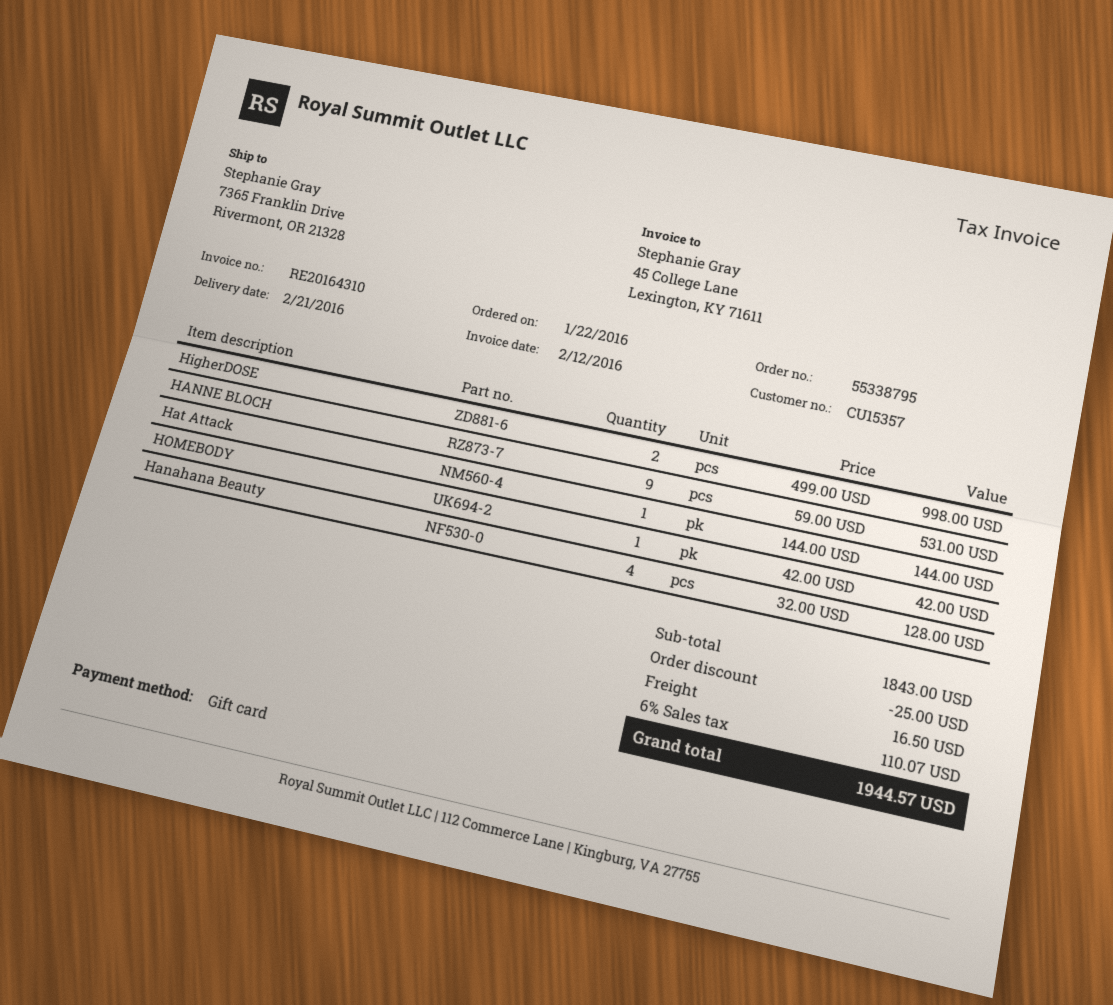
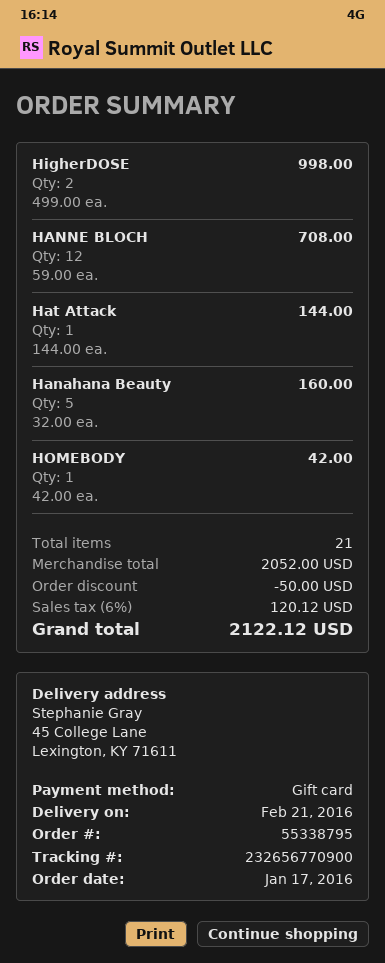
order date: 2016-01-22 -> 2016-01-17
ship to: 7365 Franklin Drive, Rivermont, OR 21328 -> 45 College Lane, Lexington, KY 71611
HANNE BLOCH: 9 x 59.00 = 531.00 -> 12 x 59.00 = 708.00
Hanahana Beauty: 4 x 32.00 = 128.00 -> 5 x 32.00 = 160.00
subtotal: 1843.00 -> 2052.00
discount: 25.00 -> 50.00
shipping: 16.50 -> none
tax: 6% = 110.07 -> 6% = 120.12
total: 1944.57 -> 2122.12

